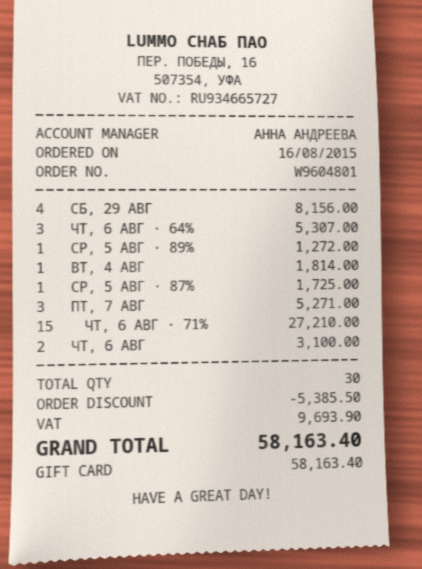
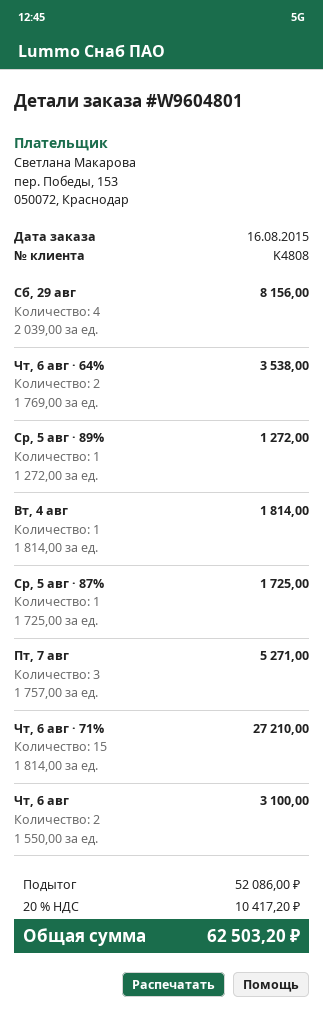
ЧТ, 6 АВГ · 64%: 3 for 5307.00 -> 2 for 3538.00
discount: 5385.50 -> none
tax: 9693.90 -> 10417.20
total: 58163.40 -> 62503.20

